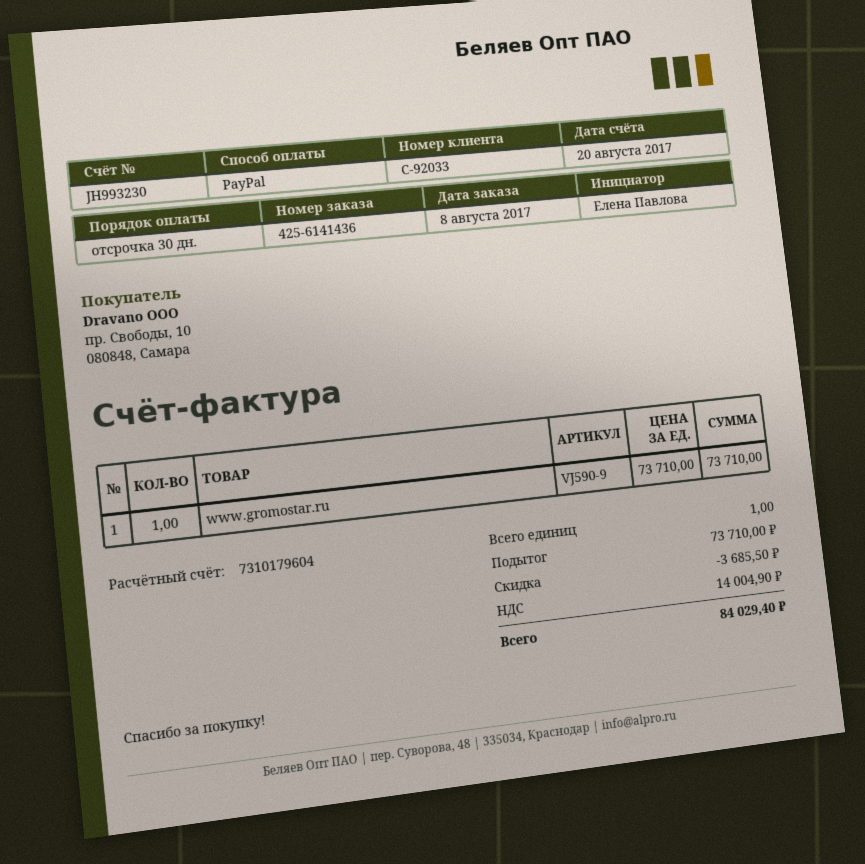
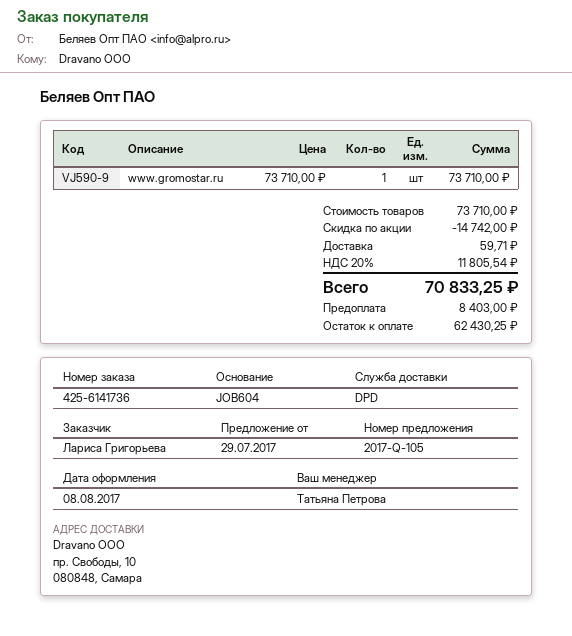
order number: 425-6141436 -> 425-6141736
ordered by: Елена Павлова -> Лариса Григорьева
discount: 3685.50 -> 14742.00
shipping: none -> 59.71
tax: 14004.90 -> 11805.54
total: 84029.40 -> 70833.25

